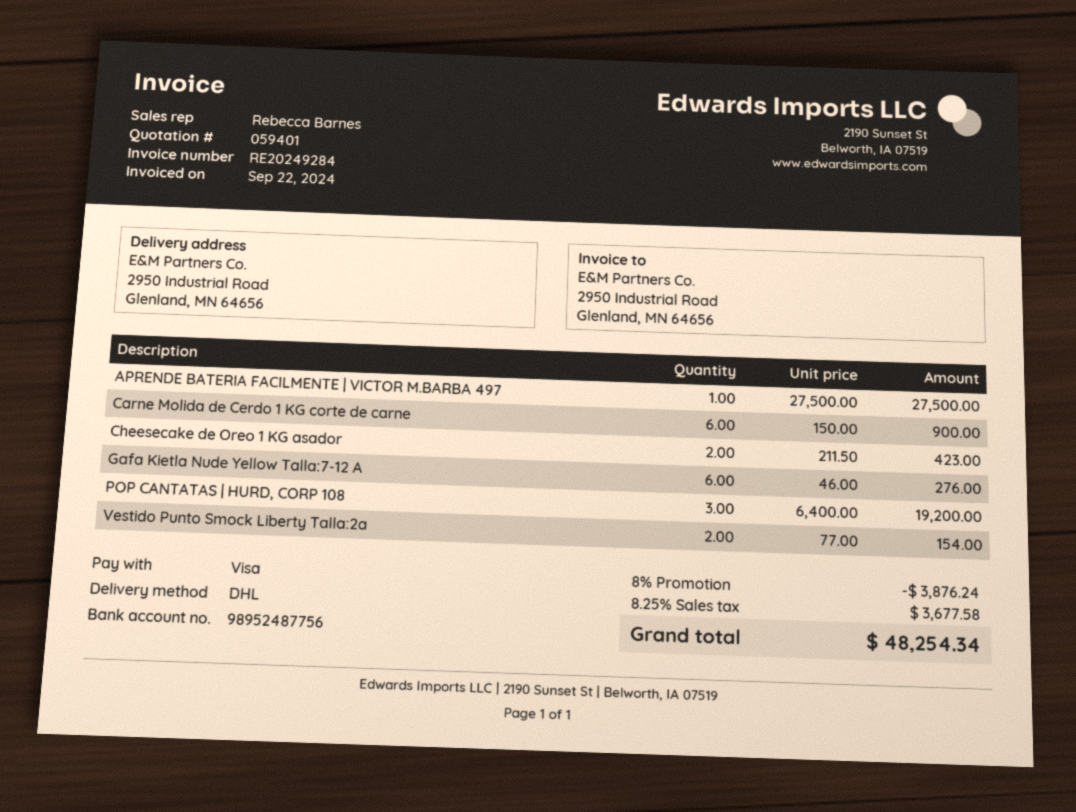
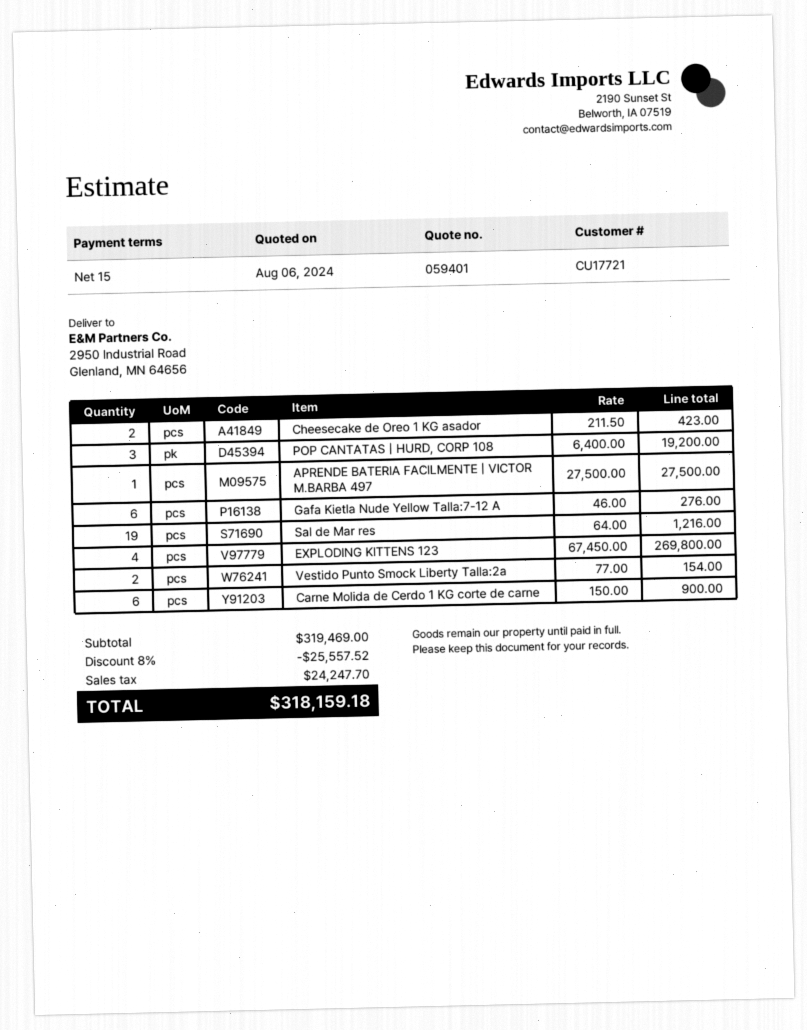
Sal de Mar res: none -> 19 x 64.00 = 1216.00
EXPLODING KITTENS 123: none -> 4 x 67450.00 = 269800.00
discount: 8% = 3876.24 -> 8% = 25557.52
tax: 3677.58 -> 24247.70
total: 48254.34 -> 318159.18

